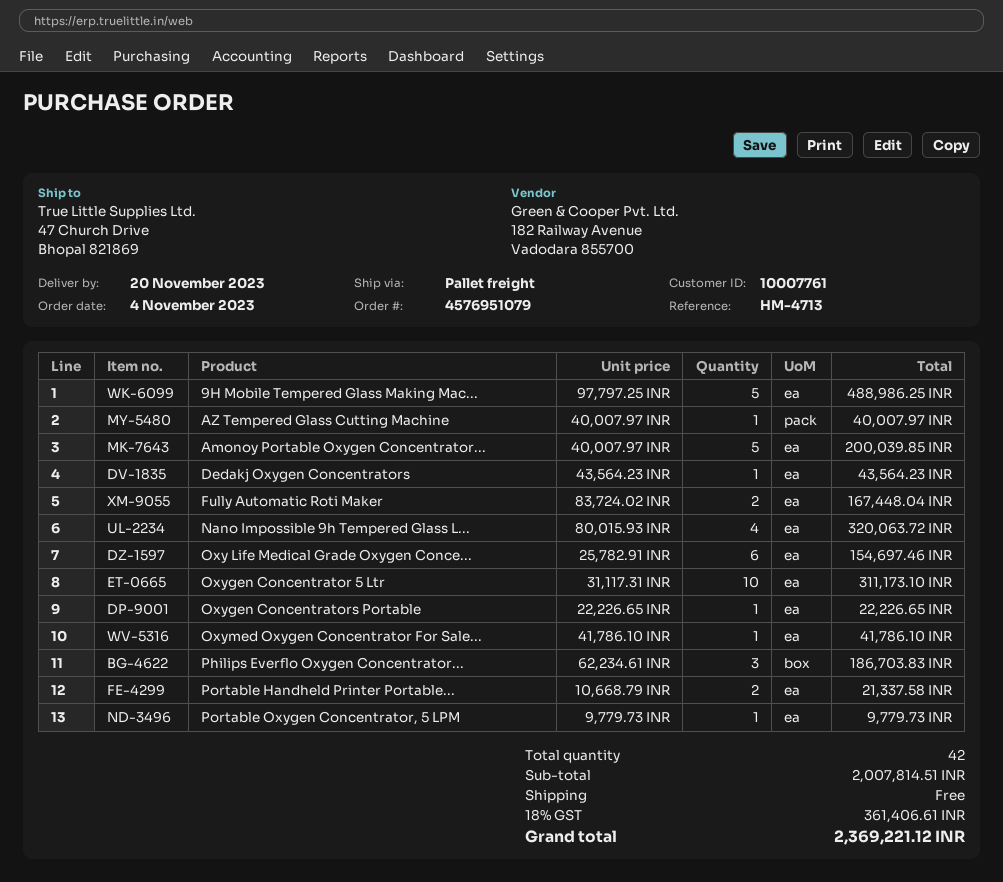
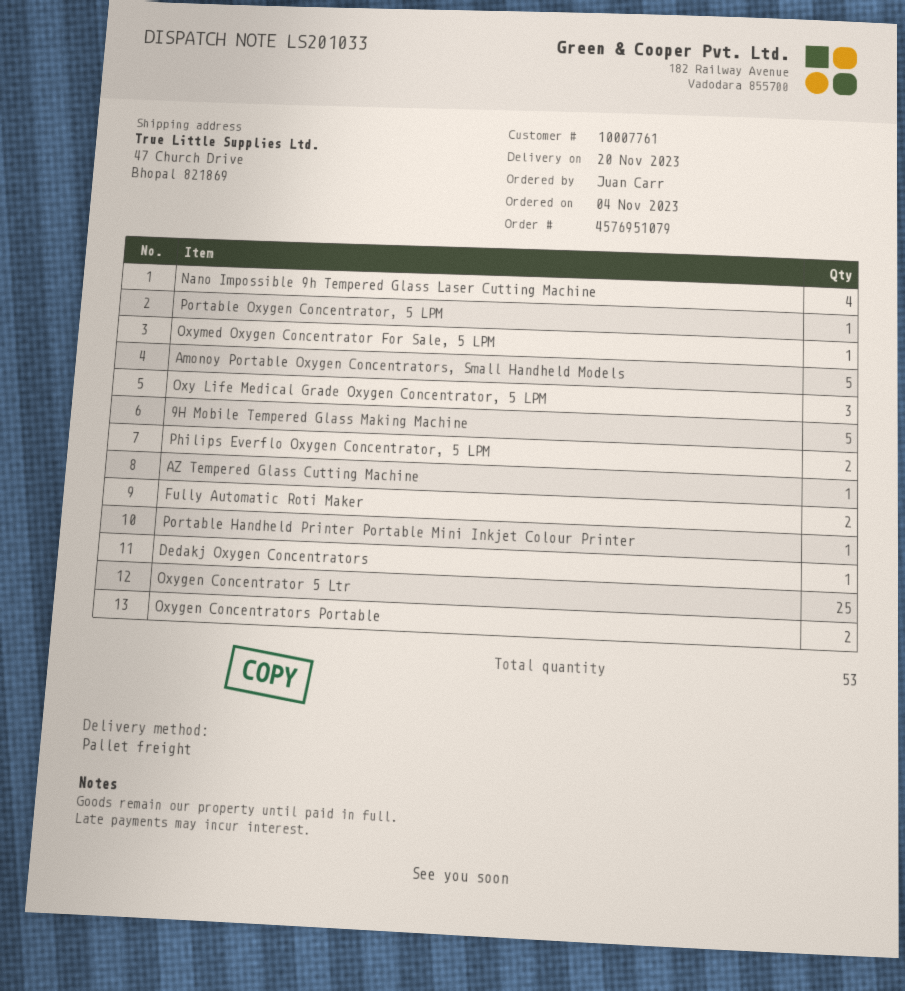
Oxy Life Medical Grade Oxygen Conce...: 6 -> 3
Oxygen Concentrator 5 Ltr: 10 -> 25
Oxygen Concentrators Portable: 1 -> 2
Philips Everflo Oxygen Concentrator...: 3 -> 2
Portable Handheld Printer Portable...: 2 -> 1
total quantity: 42 -> 53

